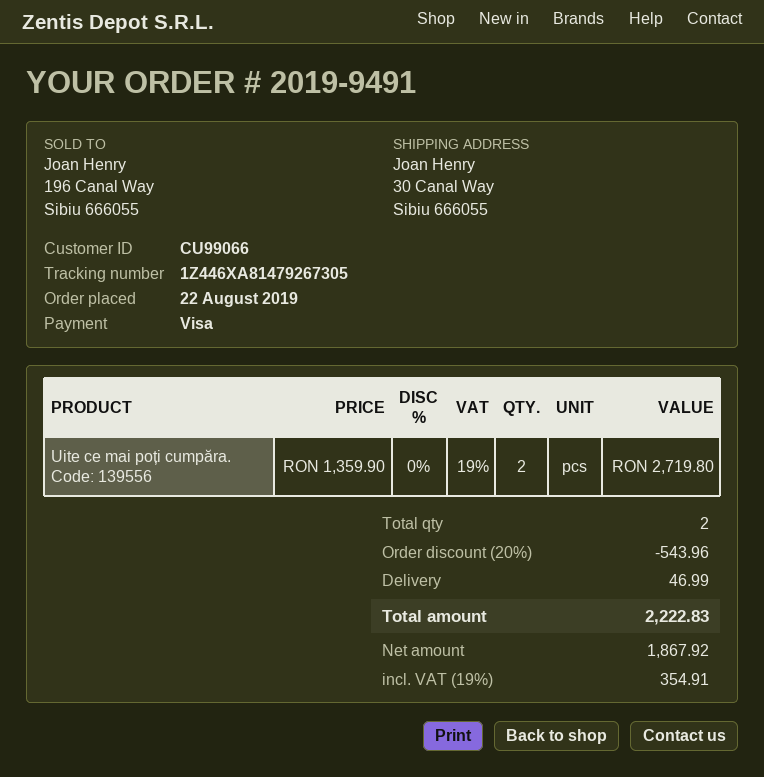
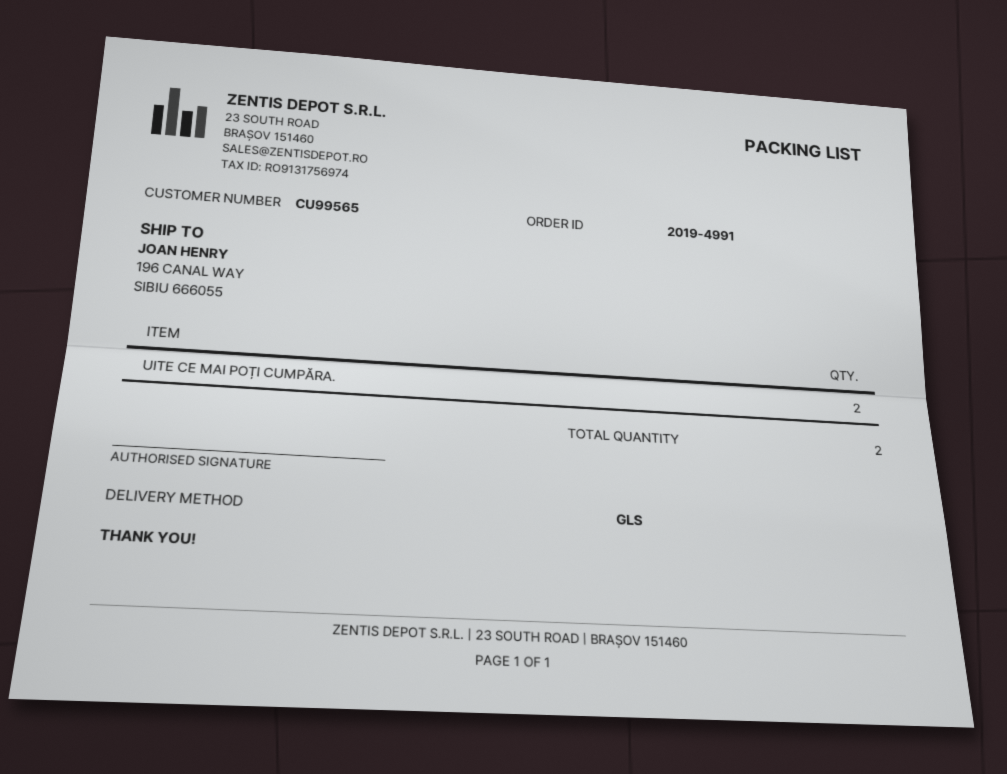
order number: 2019-9491 -> 2019-4991
customer number: CU99066 -> CU99565
ship to: 30 Canal Way, Sibiu 666055 -> 196 CANAL WAY, SIBIU 666055

